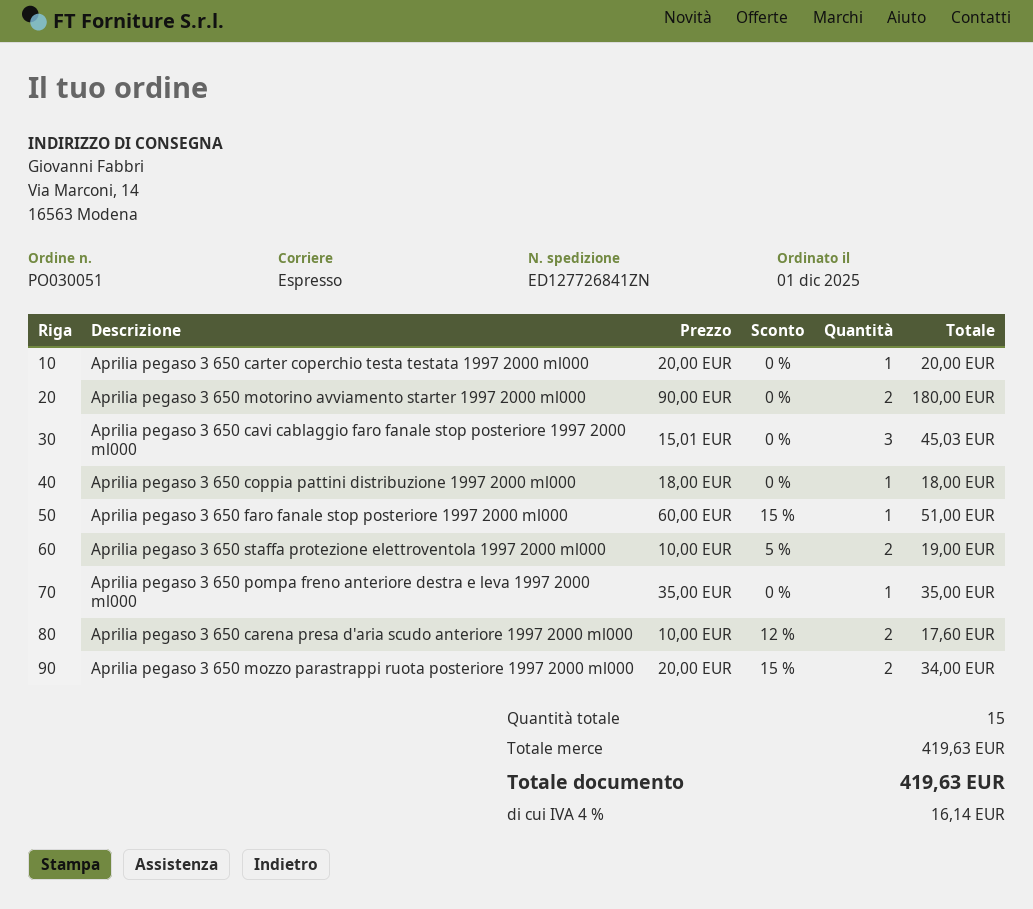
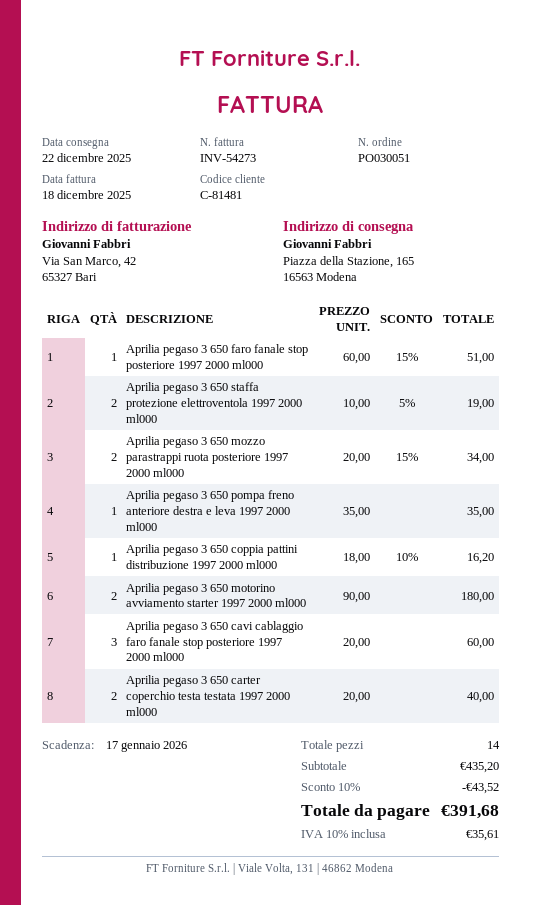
ship to: Via Marconi, 14, 16563 Modena -> Piazza della Stazione, 165, 16563 Modena
Aprilia pegaso 3 650 carter coperchio testa testata 1997 2000 ml000: 1 x 20.00 = 20.00 -> 2 x 20.00 = 40.00
Aprilia pegaso 3 650 cavi cablaggio faro fanale stop posteriore 1997 2000 ml000: 3 x 15.01 = 45.03 -> 3 x 20.00 = 60.00
Aprilia pegaso 3 650 coppia pattini distribuzione 1997 2000 ml000: 1 x 18.00 = 18.00 -> 1 x 18.00 - 10% = 16.20
Aprilia pegaso 3 650 carena presa d'aria scudo anteriore 1997 2000 ml000: 2 x 10.00 - 12% = 17.60 -> none
total quantity: 15 -> 14
subtotal: 419.63 -> 435.20
discount: none -> 10% = 43.52
tax: 4% = 16.14 -> 10% = 35.61
total: 419.63 -> 391.68

